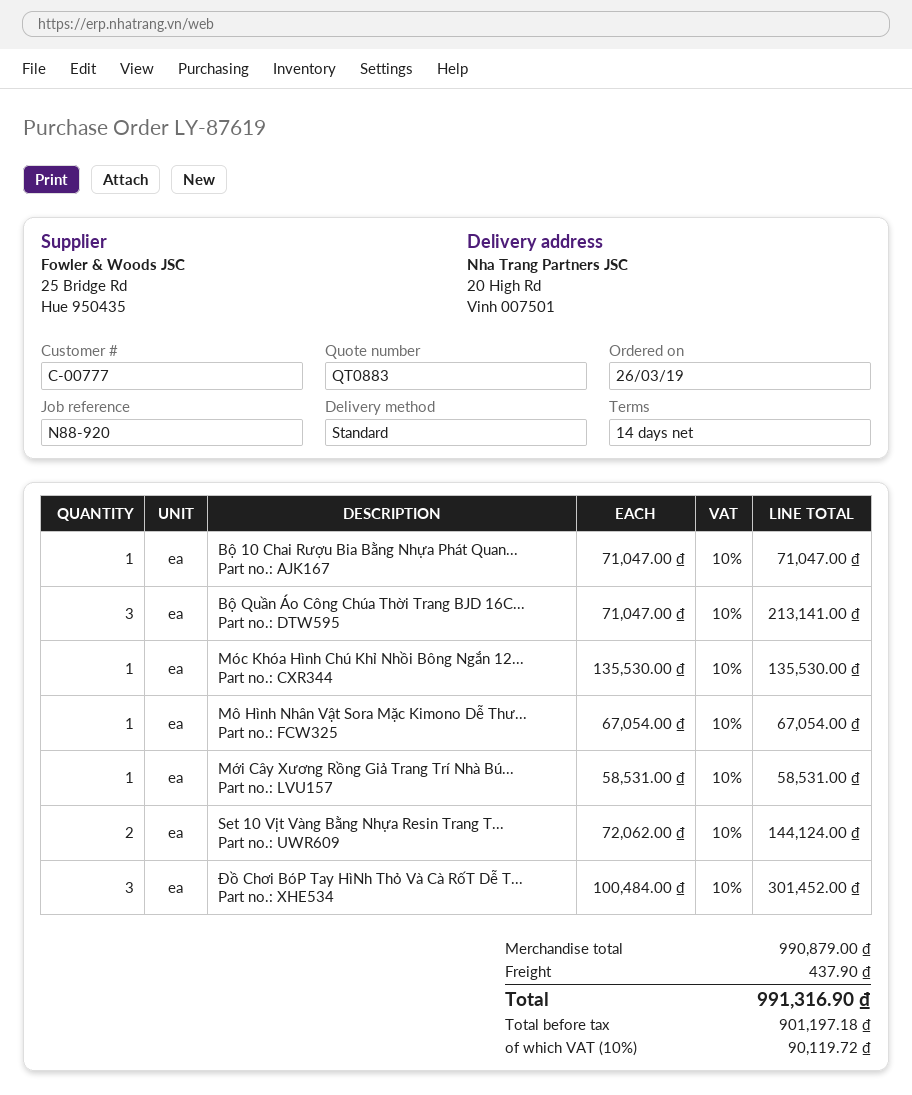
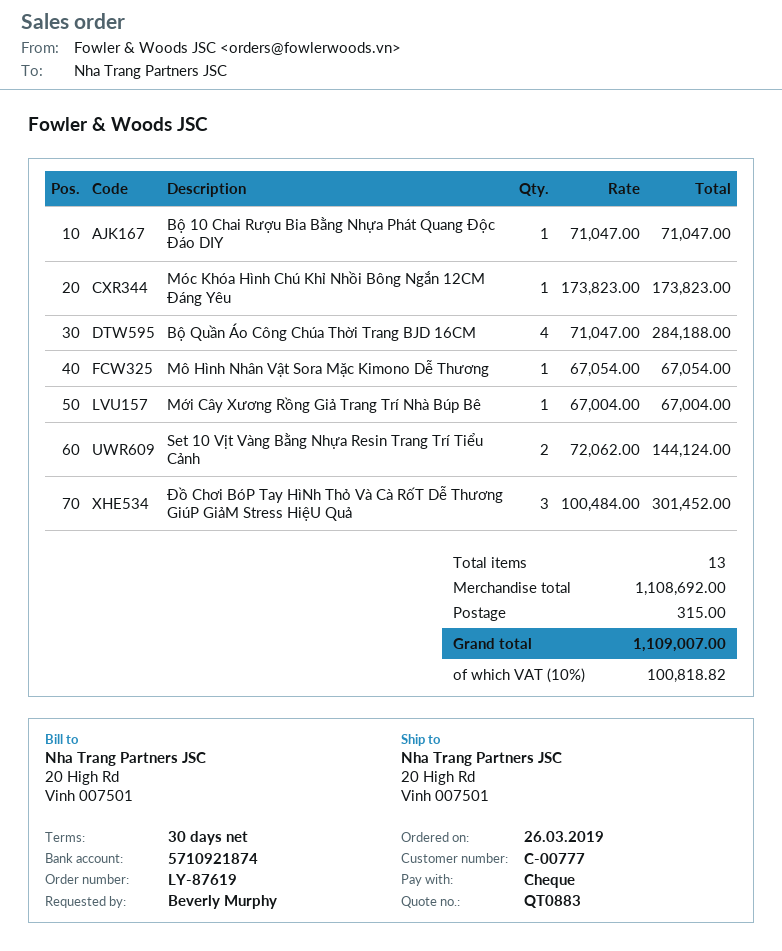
payment terms: 14 days -> 30 days
Bộ Quần Áo Công Chúa Thời Trang BJD 16C...: 3 x 71047.00 = 213141.00 -> 4 x 71047.00 = 284188.00
Móc Khóa Hình Chú Khỉ Nhồi Bông Ngắn 12...: 1 x 135530.00 = 135530.00 -> 1 x 173823.00 = 173823.00
Mới Cây Xương Rồng Giả Trang Trí Nhà Bú...: 1 x 58531.00 = 58531.00 -> 1 x 67004.00 = 67004.00
subtotal: 990879.00 -> 1108692.00
shipping: 437.90 -> 315.00
tax: 10% = 90119.72 -> 10% = 100818.82
total: 991316.90 -> 1109007.00

